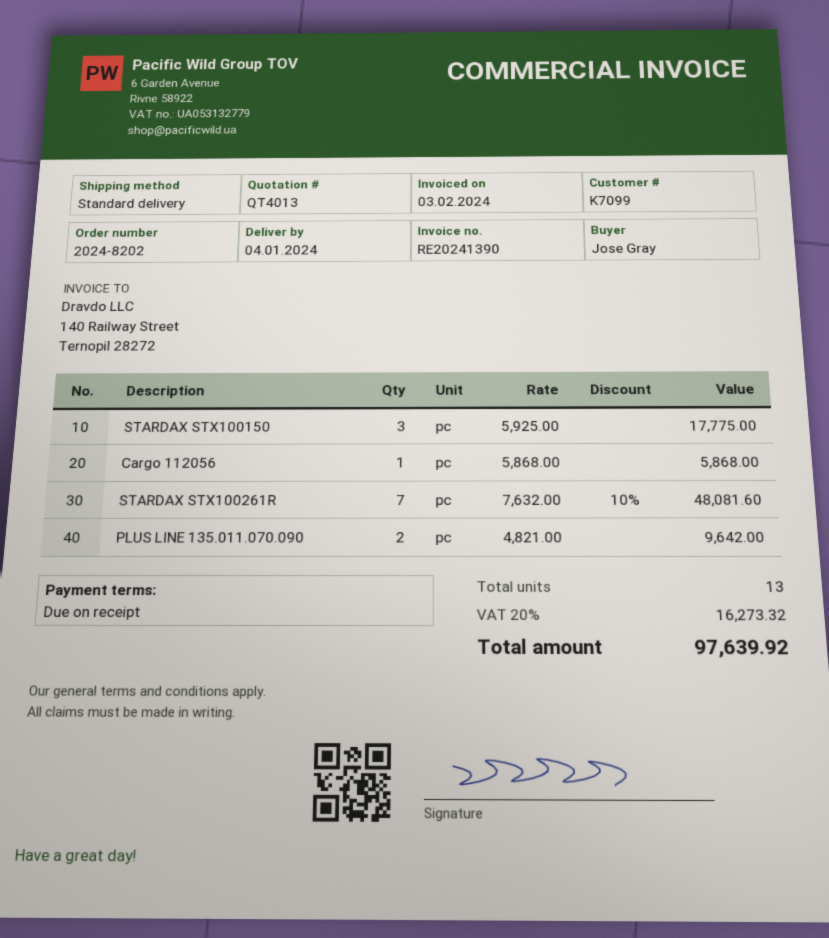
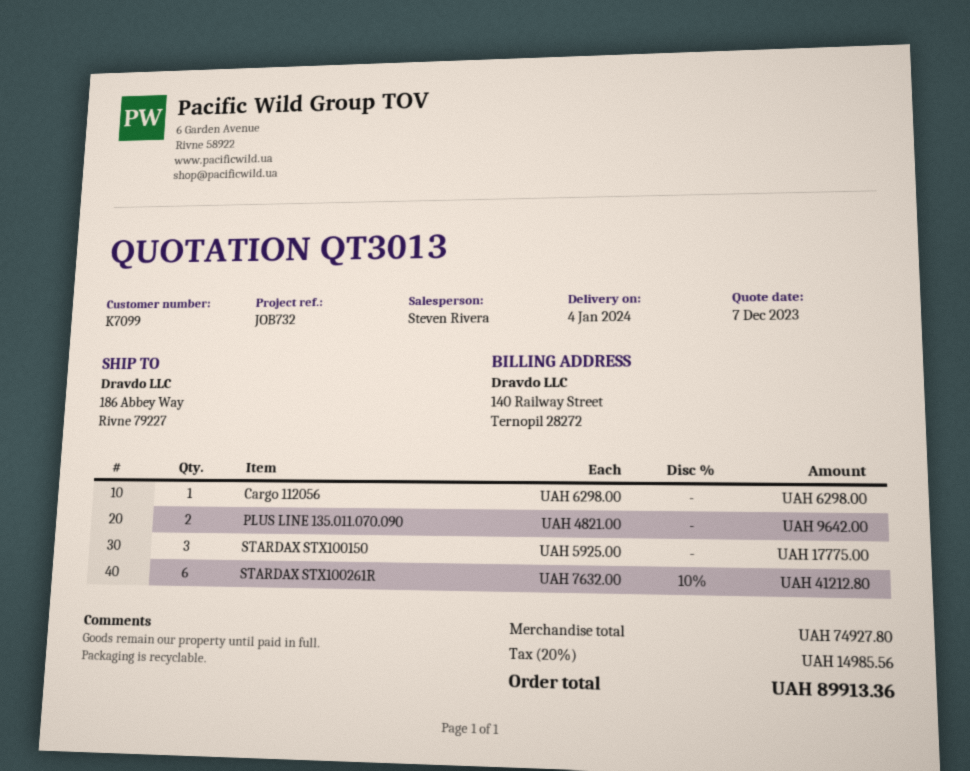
quote number: QT4013 -> QT3013
Cargo 112056: 1 x 5868.00 = 5868.00 -> 1 x 6298.00 = 6298.00
STARDAX STX100261R: 7 x 7632.00 - 10% = 48081.60 -> 6 x 7632.00 - 10% = 41212.80
tax: 20% = 16273.32 -> 20% = 14985.56
total: 97639.92 -> 89913.36

